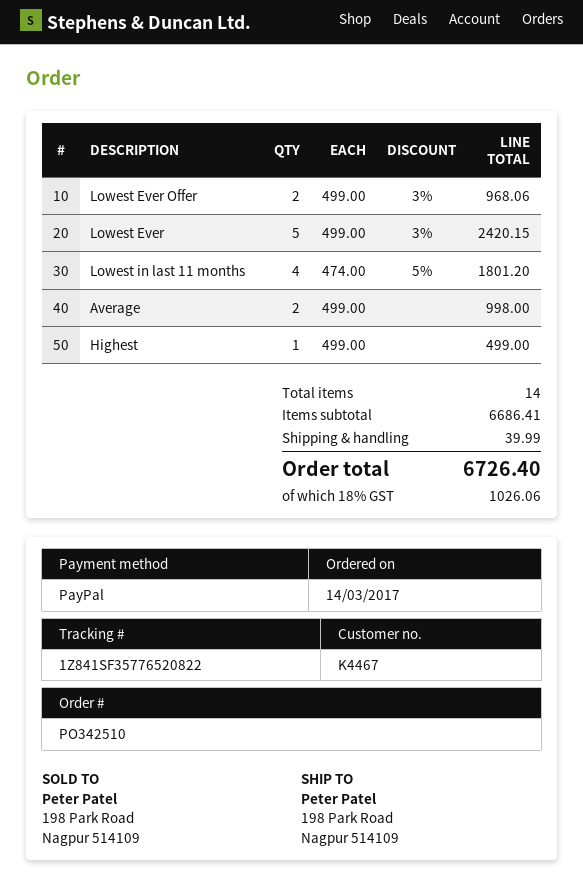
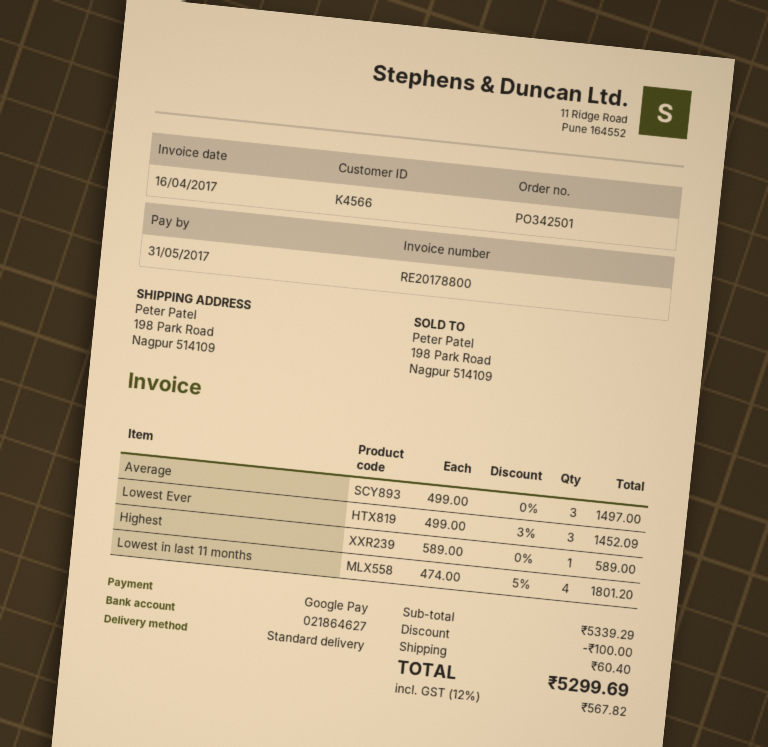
order number: PO342510 -> PO342501
customer number: K4467 -> K4566
payment method: PayPal -> Google Pay
Lowest Ever Offer: 2 x 499.00 - 3% = 968.06 -> none
Lowest Ever: 5 x 499.00 - 3% = 2420.15 -> 3 x 499.00 - 3% = 1452.09
Average: 2 x 499.00 = 998.00 -> 3 x 499.00 = 1497.00
Highest: 1 x 499.00 = 499.00 -> 1 x 589.00 = 589.00
subtotal: 6686.41 -> 5339.29
discount: none -> 100.00
shipping: 39.99 -> 60.40
tax: 18% = 1026.06 -> 12% = 567.82
total: 6726.40 -> 5299.69

